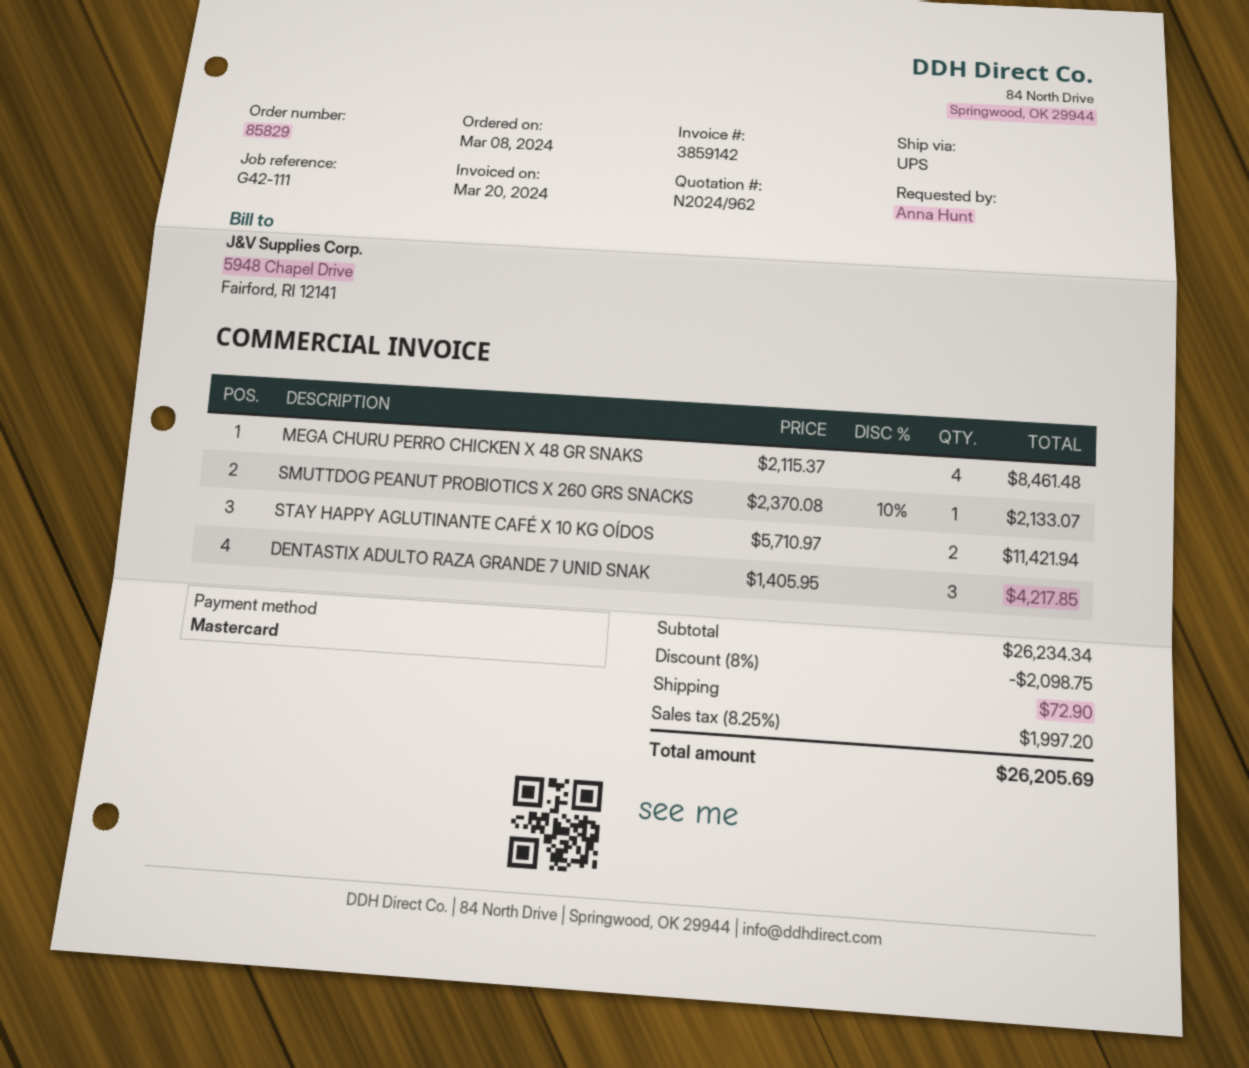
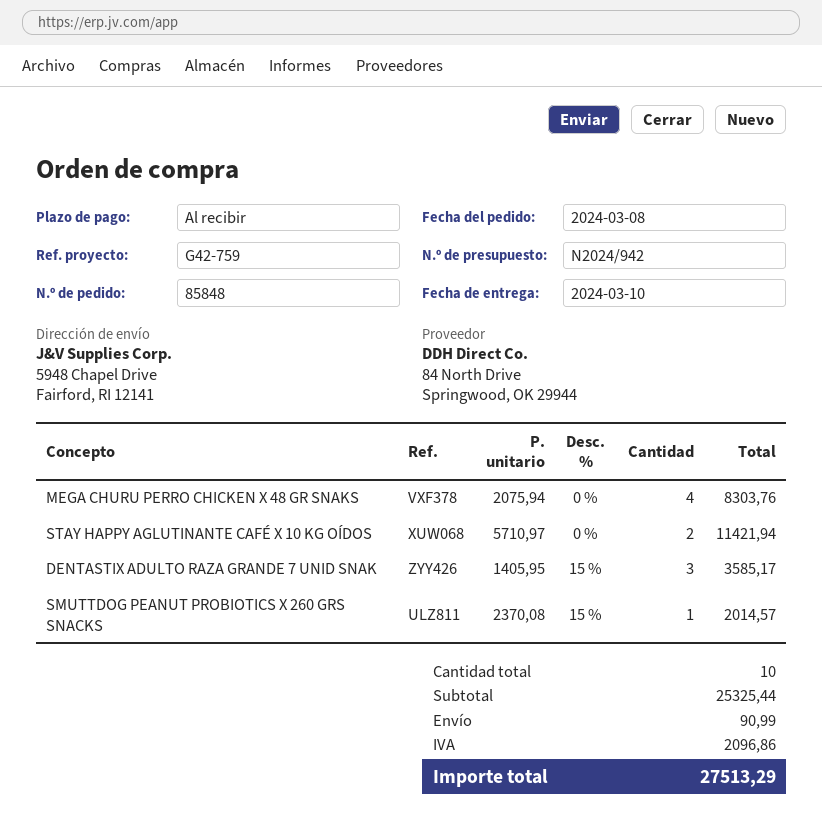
quote number: N2024/962 -> N2024/942
order number: 85829 -> 85848
reference: G42-111 -> G42-759
MEGA CHURU PERRO CHICKEN X 48 GR SNAKS: 4 x 2115.37 = 8461.48 -> 4 x 2075.94 = 8303.76
SMUTTDOG PEANUT PROBIOTICS X 260 GRS SNACKS: 1 x 2370.08 - 10% = 2133.07 -> 1 x 2370.08 - 15% = 2014.57
DENTASTIX ADULTO RAZA GRANDE 7 UNID SNAK: 3 x 1405.95 = 4217.85 -> 3 x 1405.95 - 15% = 3585.17
subtotal: 26234.34 -> 25325.44
discount: 8% = 2098.75 -> none
shipping: 72.90 -> 90.99
tax: 1997.20 -> 2096.86
total: 26205.69 -> 27513.29

